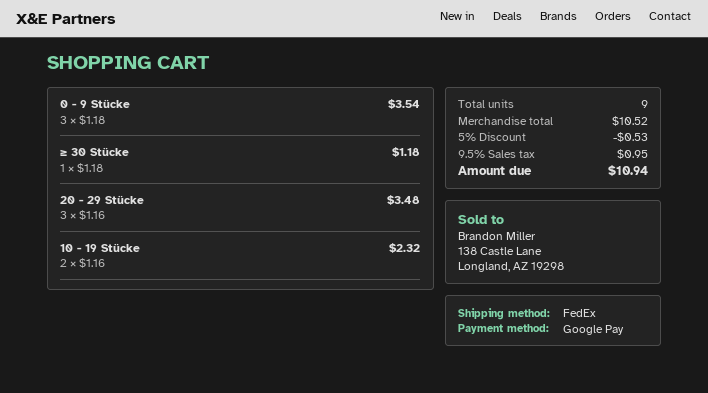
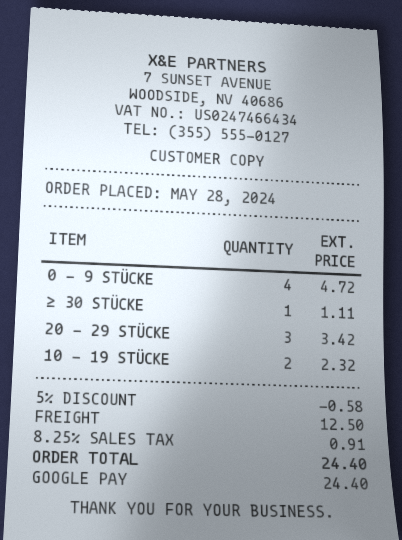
0 - 9 Stücke: 3 for 3.54 -> 4 for 4.72
≥ 30 Stücke: 1 for 1.18 -> 1 for 1.11
20 - 29 Stücke: 3 for 3.48 -> 3 for 3.42
discount: 5% = 0.53 -> 5% = 0.58
shipping: none -> 12.50
tax: 9.5% = 0.95 -> 8.25% = 0.91
total: 10.94 -> 24.40

